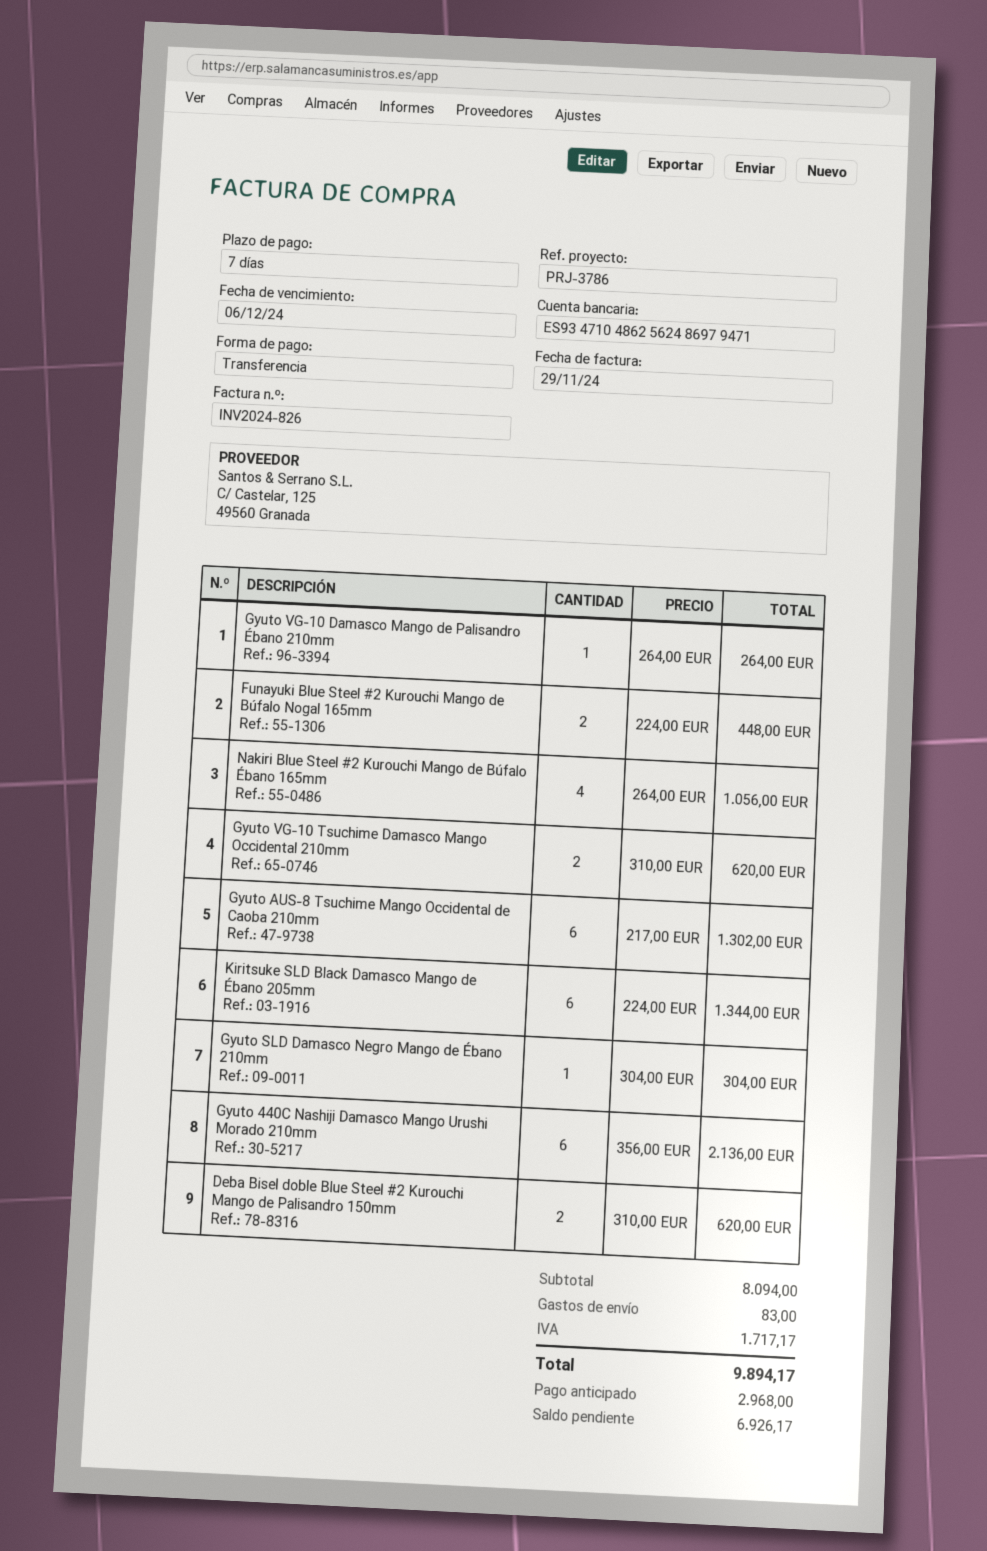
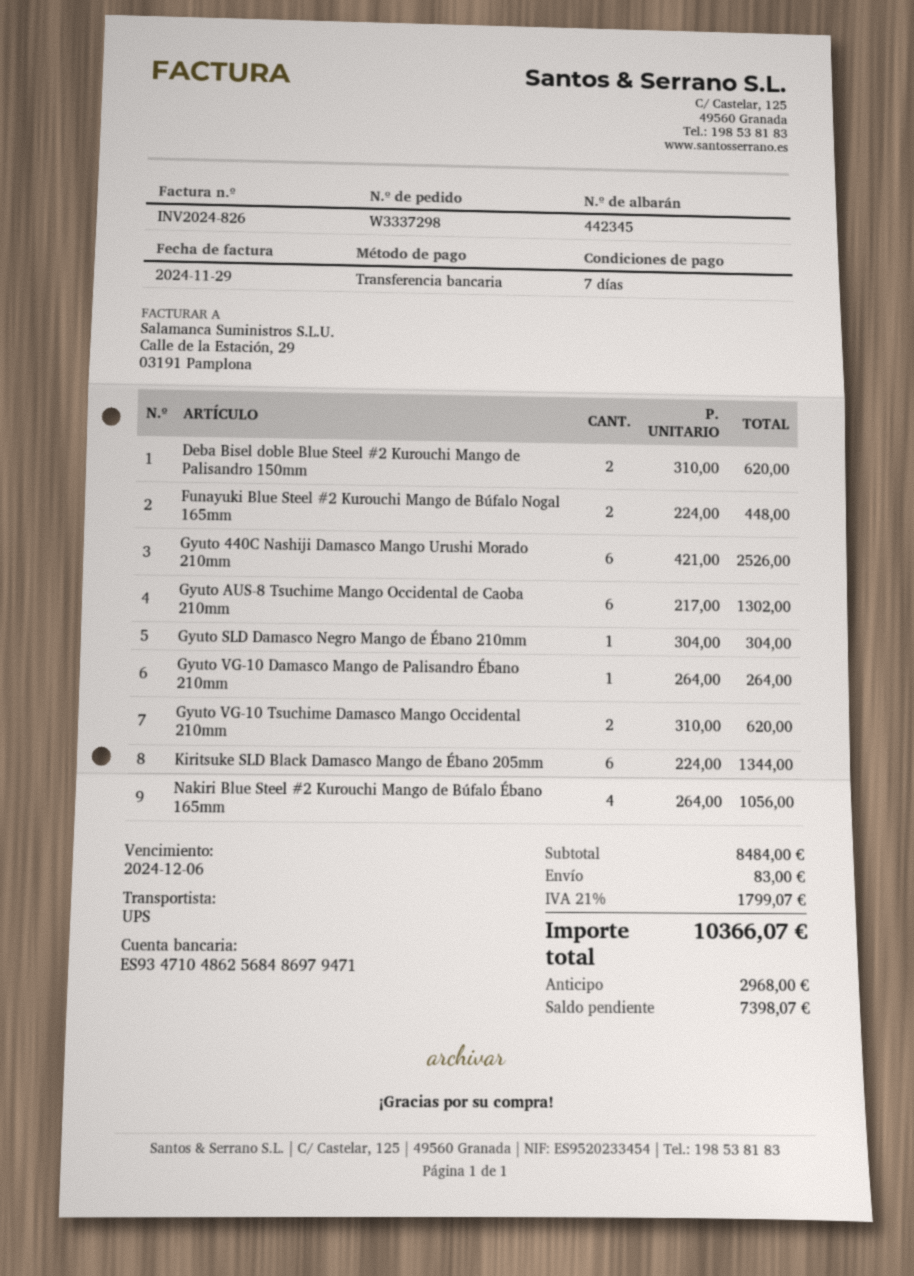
bank account: ES9347104862562486979471 -> ES9347104862568486979471
Gyuto 440C Nashiji Damasco Mango Urushi Morado 210mm: 6 x 356.00 = 2136.00 -> 6 x 421.00 = 2526.00
subtotal: 8094.00 -> 8484.00
tax: 1717.17 -> 1799.07
total: 9894.17 -> 10366.07
balance: 6926.17 -> 7398.07

